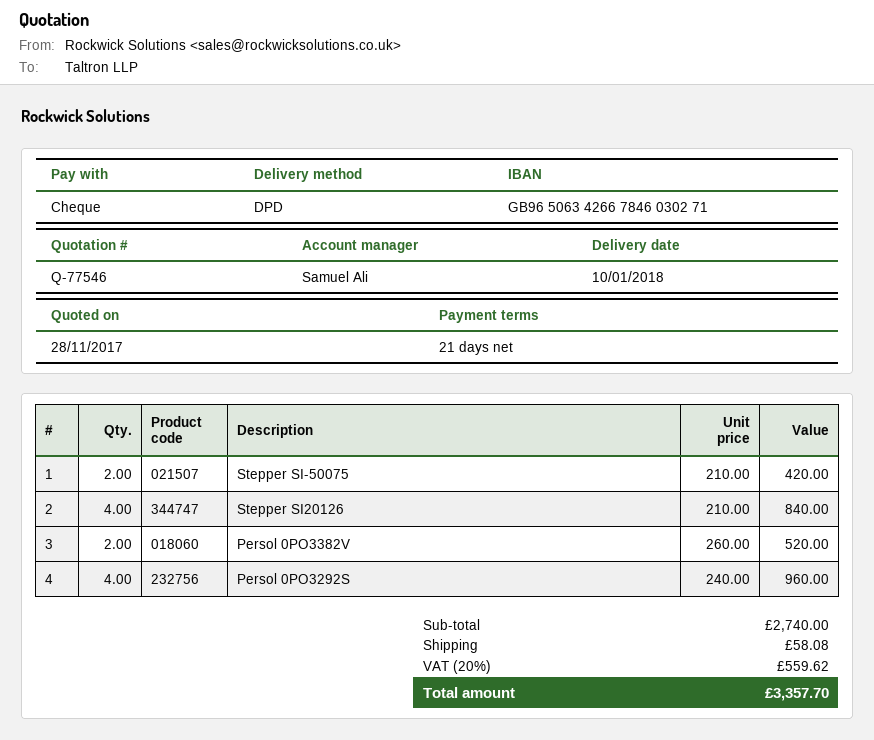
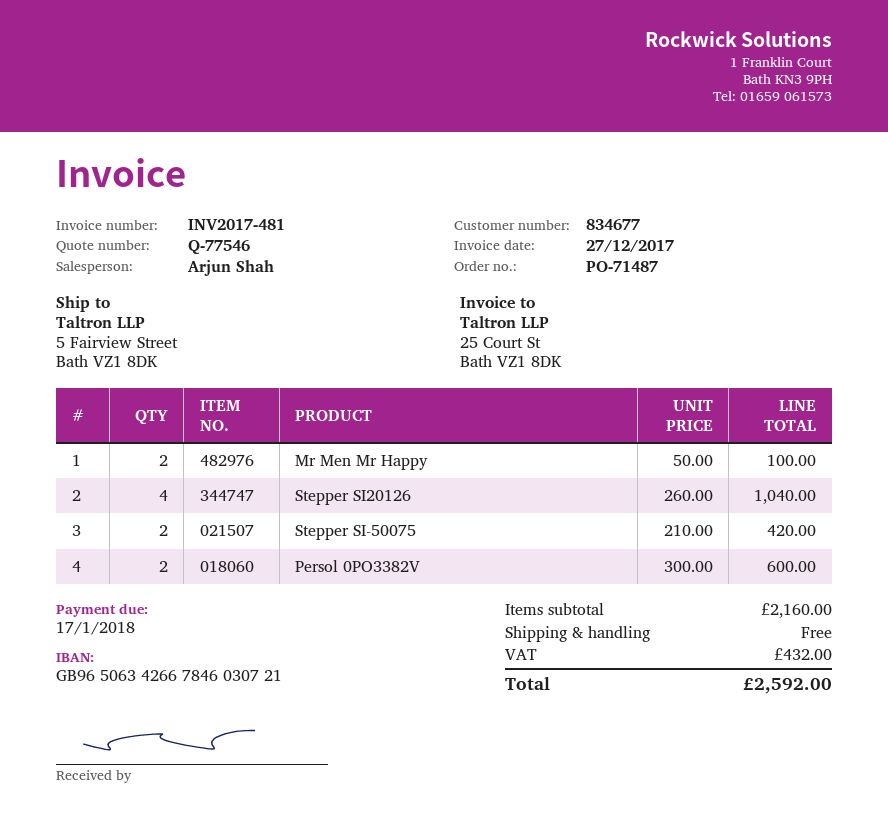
sales rep: Samuel Ali -> Arjun Shah
bank account: GB96506342667846030271 -> GB96506342667846030721
Stepper SI20126: 4 x 210.00 = 840.00 -> 4 x 260.00 = 1040.00
Persol 0PO3382V: 2 x 260.00 = 520.00 -> 2 x 300.00 = 600.00
Persol 0PO3292S: 4 x 240.00 = 960.00 -> none
Mr Men Mr Happy: none -> 2 x 50.00 = 100.00
subtotal: 2740.00 -> 2160.00
shipping: 58.08 -> 0.00
tax: 559.62 -> 432.00
total: 3357.70 -> 2592.00

